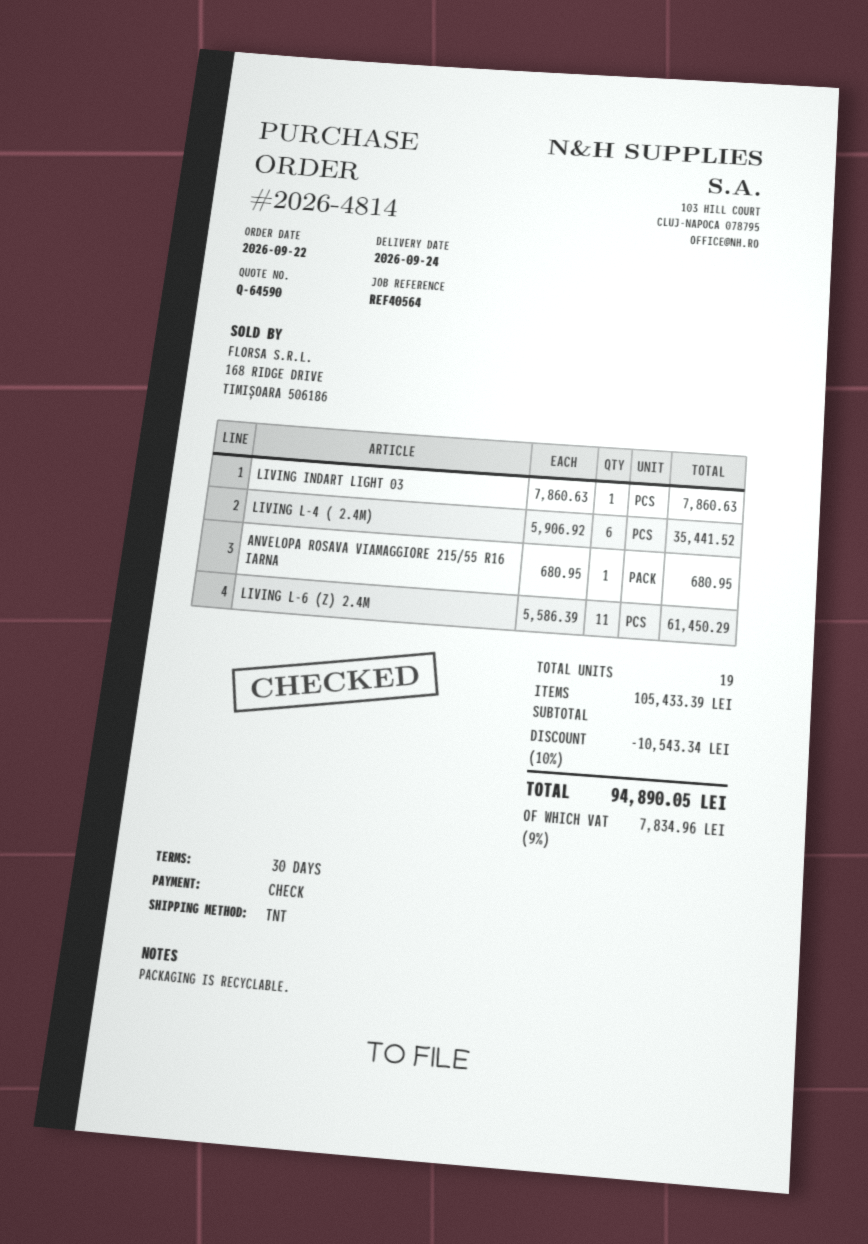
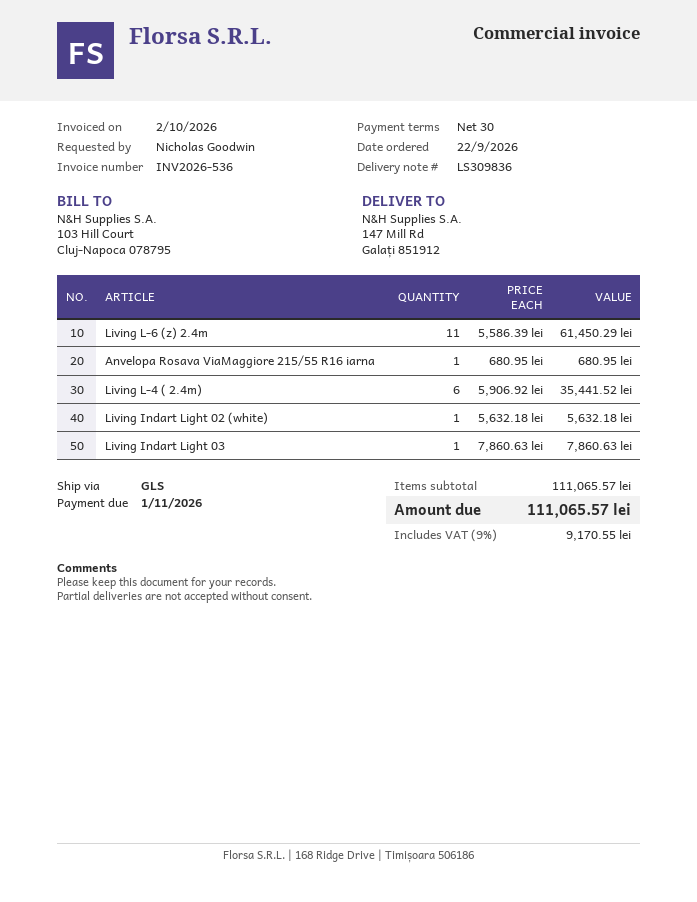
shipping method: TNT -> GLS
Living Indart Light 02 (white): none -> 1 x 5632.18 = 5632.18
subtotal: 105433.39 -> 111065.57
discount: 10% = 10543.34 -> none
tax: 9% = 7834.96 -> 9% = 9170.55
total: 94890.05 -> 111065.57

